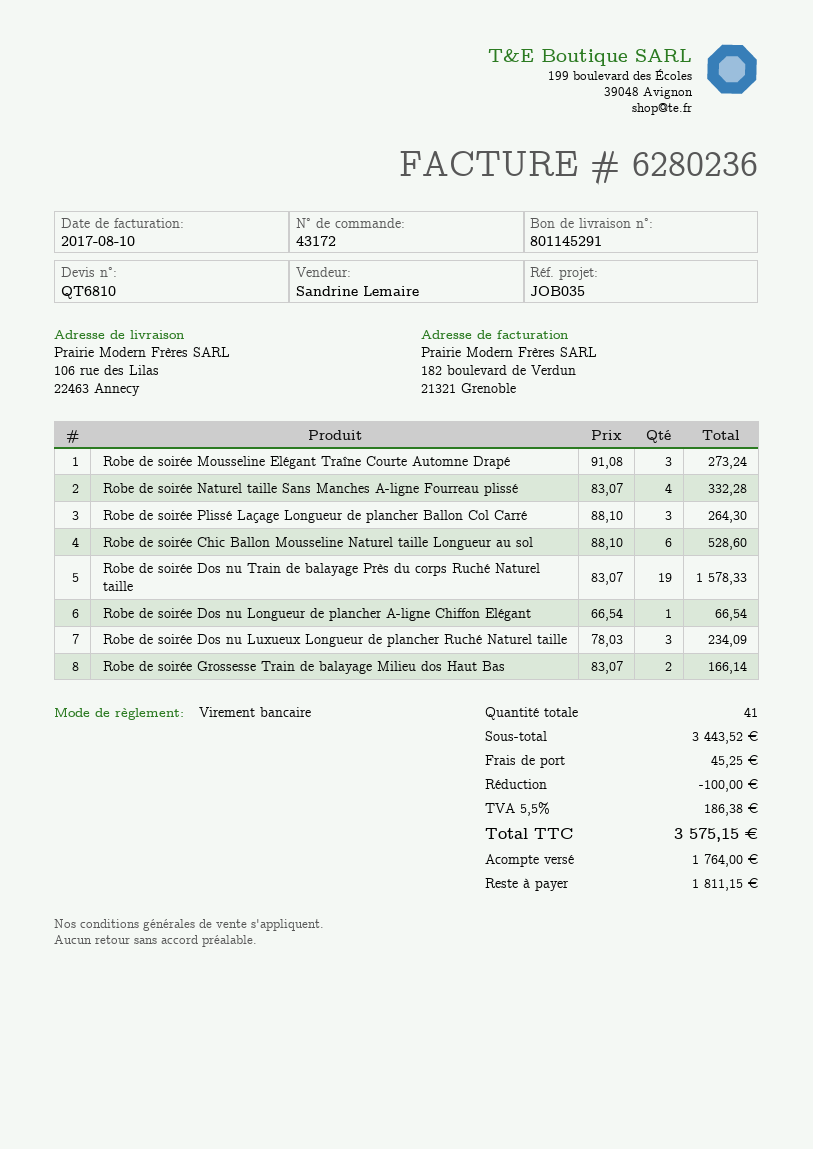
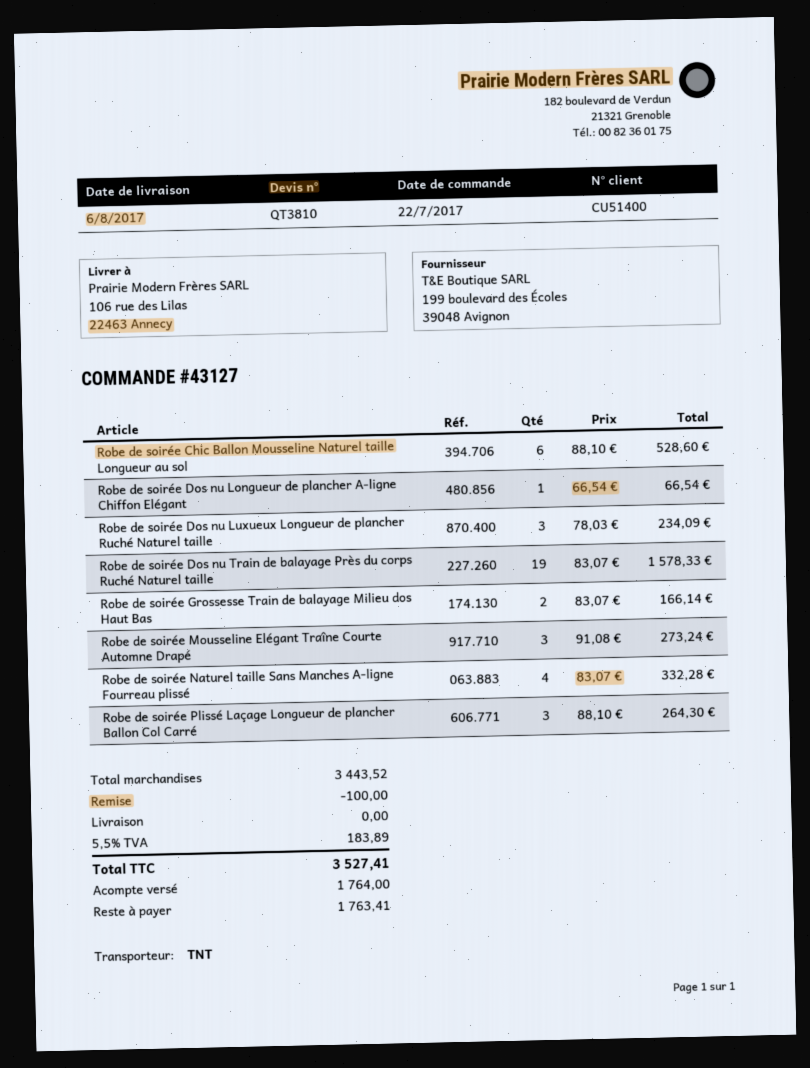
quote number: QT6810 -> QT3810
order number: 43172 -> 43127
shipping: 45.25 -> 0.00
tax: 5.5% = 186.38 -> 5.5% = 183.89
total: 3575.15 -> 3527.41
balance: 1811.15 -> 1763.41

